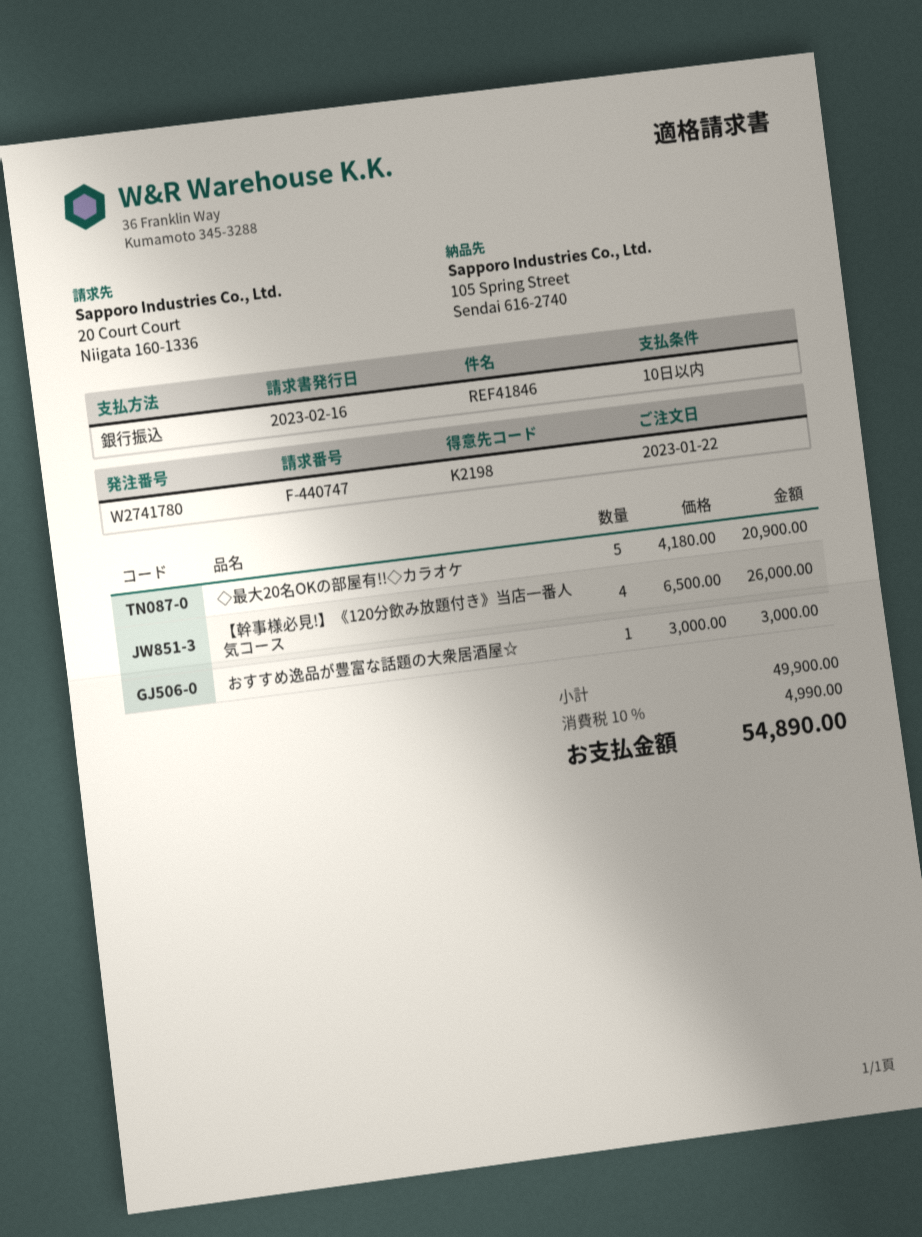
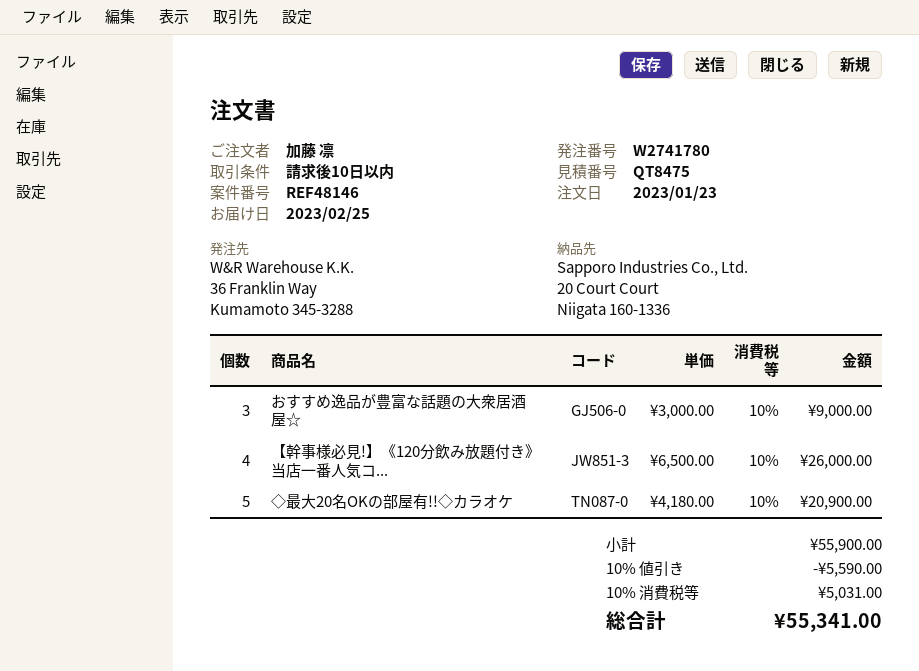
order date: 2023-01-22 -> 2023-01-23
reference: REF41846 -> REF48146
ship to: 105 Spring Street, Sendai 616-2740 -> 20 Court Court, Niigata 160-1336
おすすめ逸品が豊富な話題の大衆居酒屋☆: 1 x 3000.00 = 3000.00 -> 3 x 3000.00 = 9000.00
subtotal: 49900.00 -> 55900.00
discount: none -> 10% = 5590.00
tax: 10% = 4990.00 -> 10% = 5031.00
total: 54890.00 -> 55341.00

